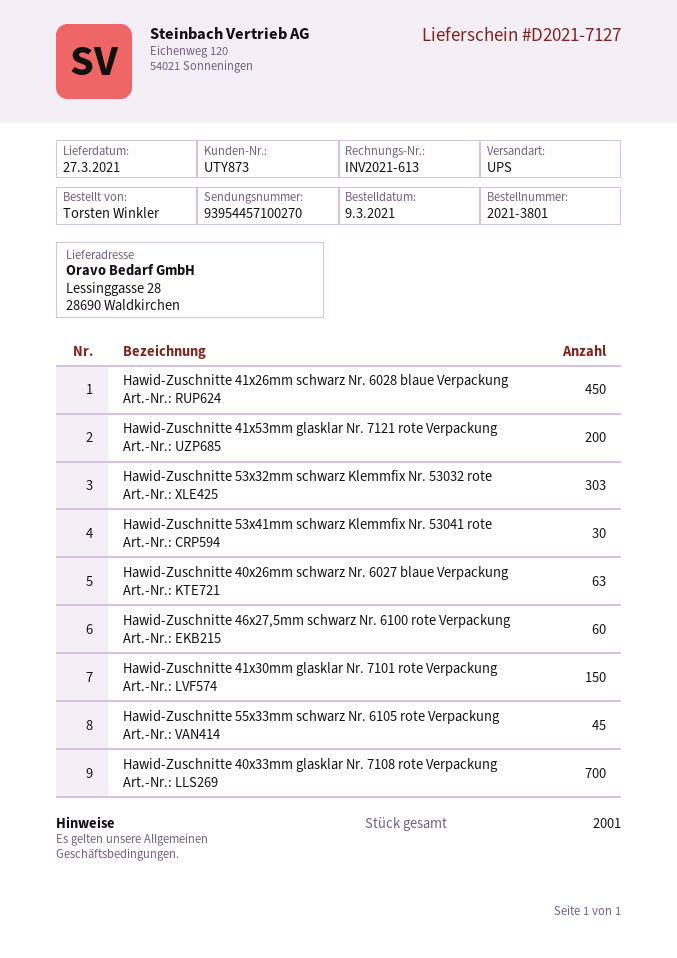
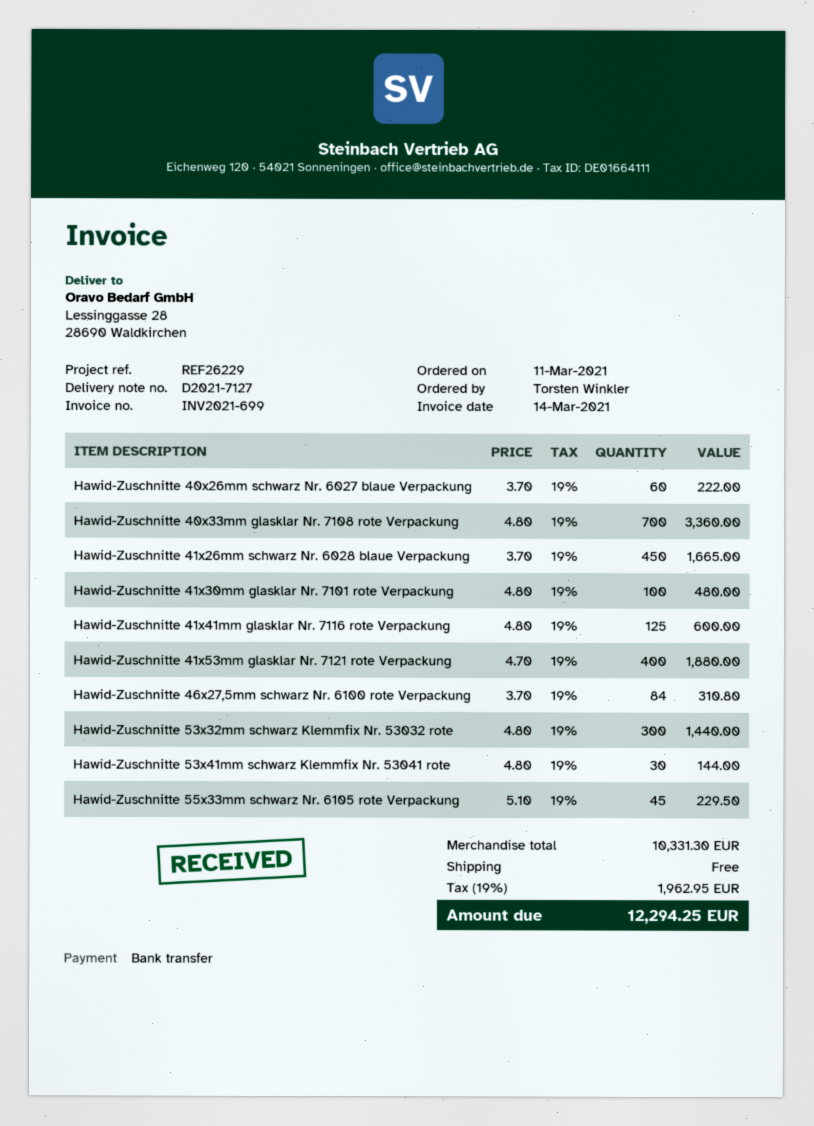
order date: 2021-03-09 -> 2021-03-11
invoice number: INV2021-613 -> INV2021-699
Hawid-Zuschnitte 41x53mm glasklar Nr. 7121 rote Verpackung: 200 -> 400
Hawid-Zuschnitte 53x32mm schwarz Klemmfix Nr. 53032 rote: 303 -> 300
Hawid-Zuschnitte 40x26mm schwarz Nr. 6027 blaue Verpackung: 63 -> 60
Hawid-Zuschnitte 46x27,5mm schwarz Nr. 6100 rote Verpackung: 60 -> 84
Hawid-Zuschnitte 41x30mm glasklar Nr. 7101 rote Verpackung: 150 -> 100
Hawid-Zuschnitte 41x41mm glasklar Nr. 7116 rote Verpackung: none -> 125

